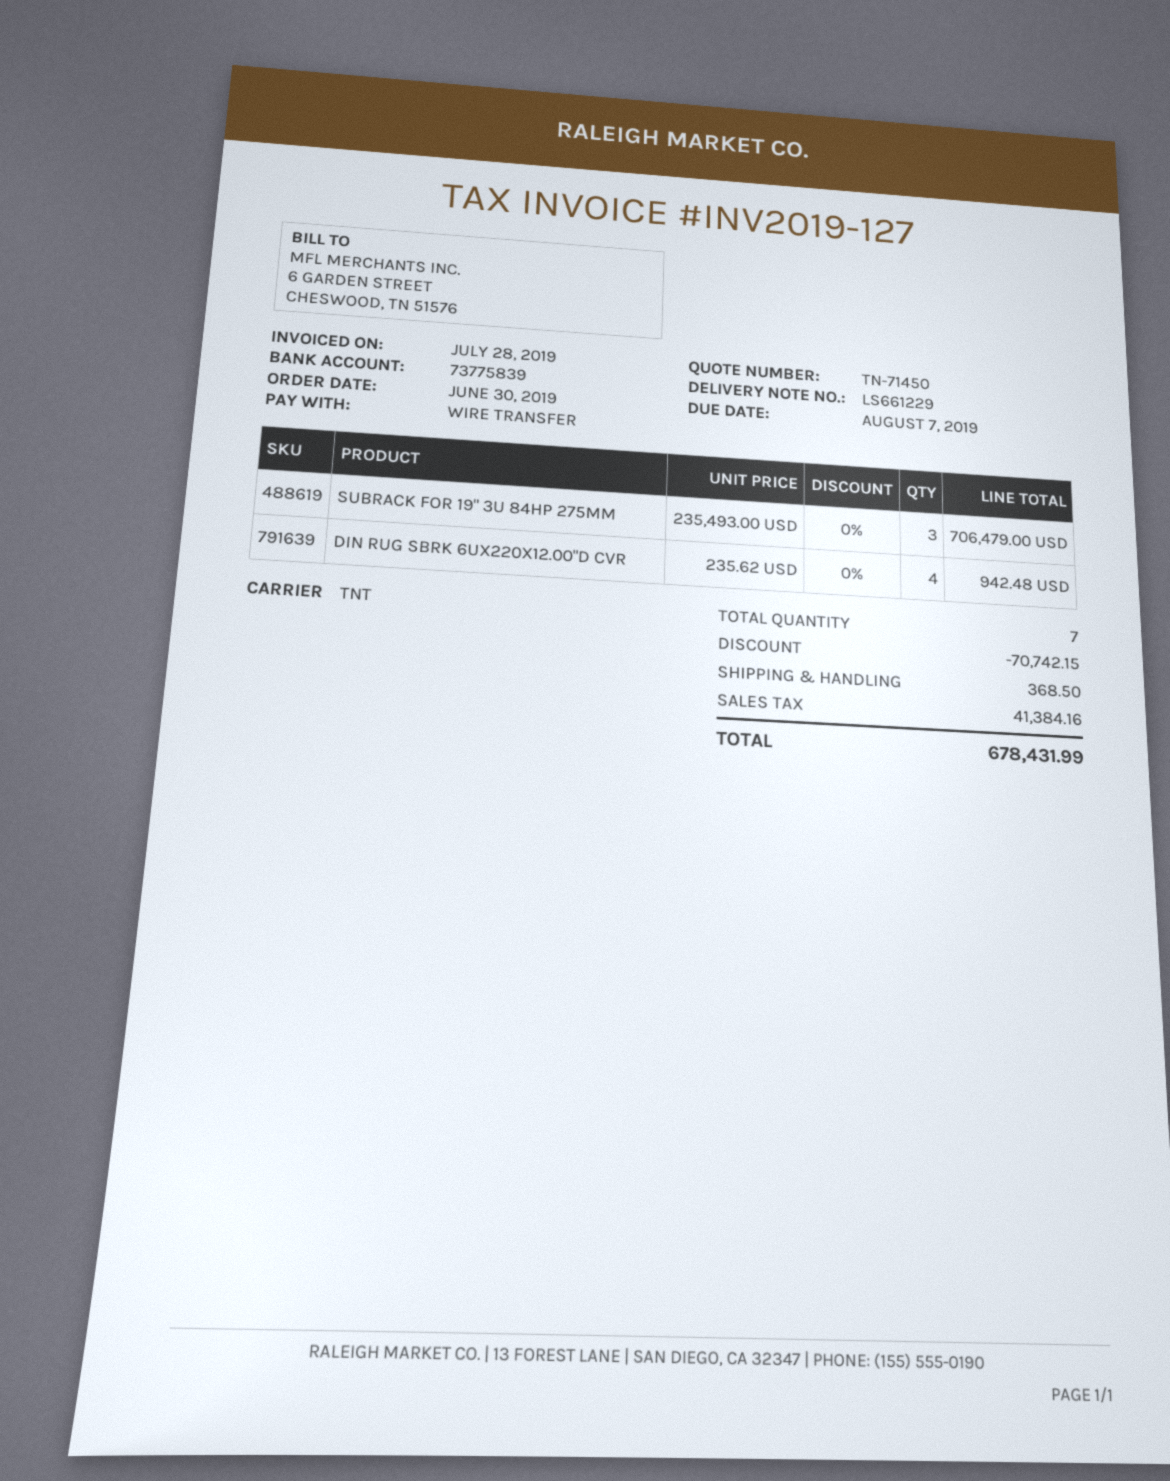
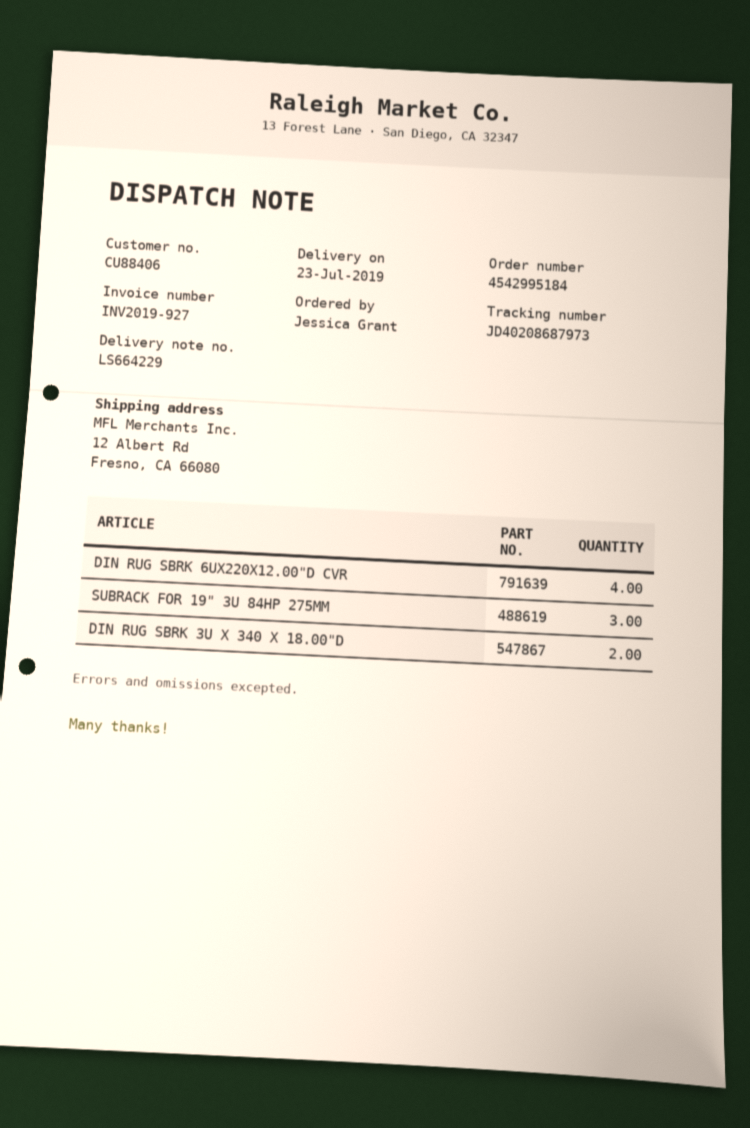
delivery note number: LS661229 -> LS664229
invoice number: INV2019-127 -> INV2019-927
DIN RUG SBRK 3U X 340 X 18.00"D: none -> 2

